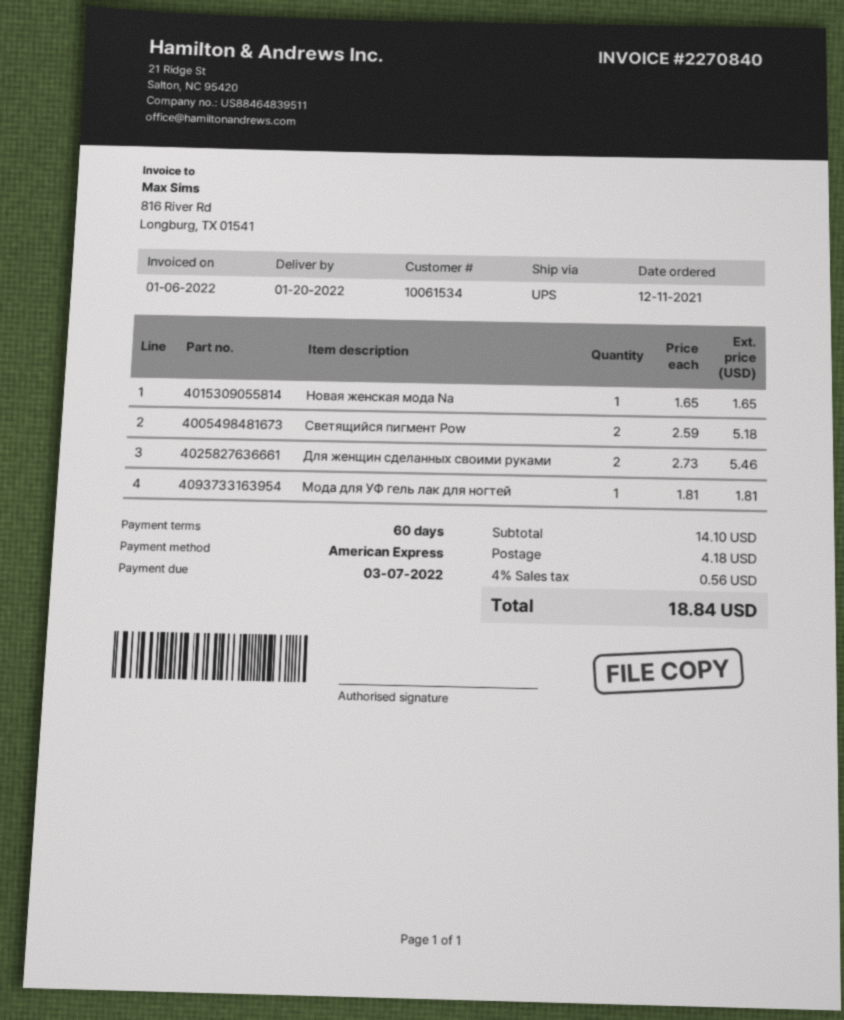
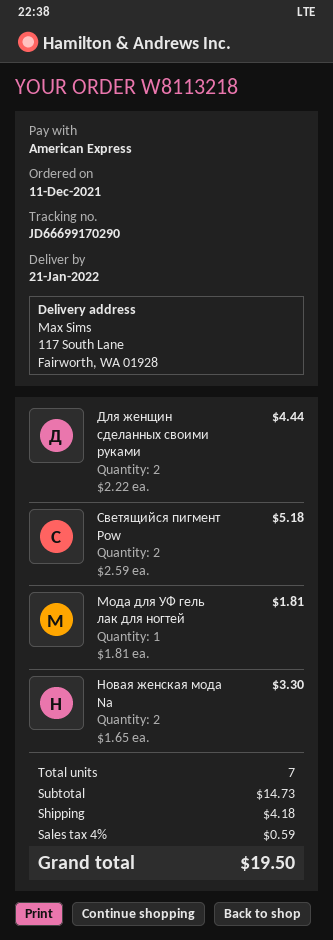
delivery date: 2022-01-20 -> 2022-01-21
Новая женская мода Na: 1 x 1.65 = 1.65 -> 2 x 1.65 = 3.30
Для женщин сделанных своими руками: 2 x 2.73 = 5.46 -> 2 x 2.22 = 4.44
subtotal: 14.10 -> 14.73
tax: 4% = 0.56 -> 4% = 0.59
total: 18.84 -> 19.50

